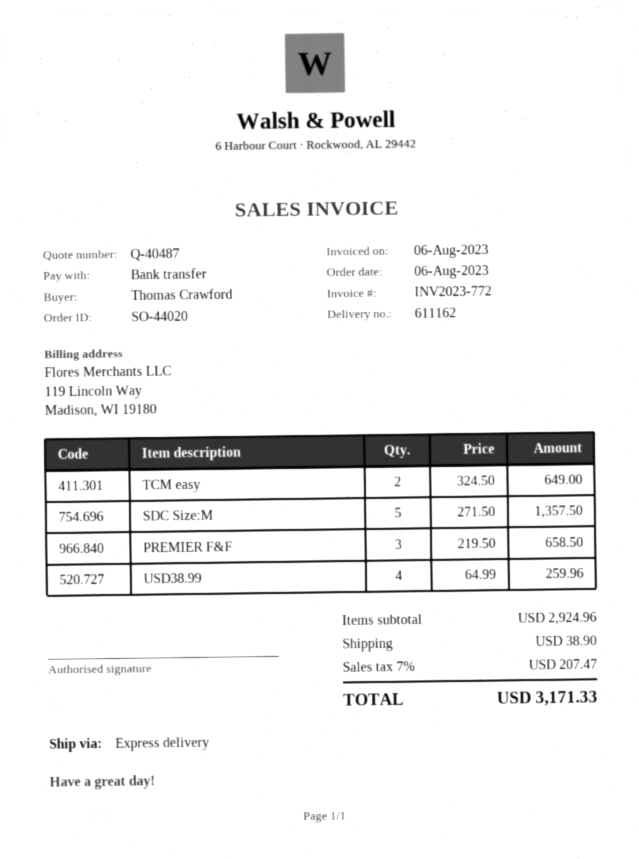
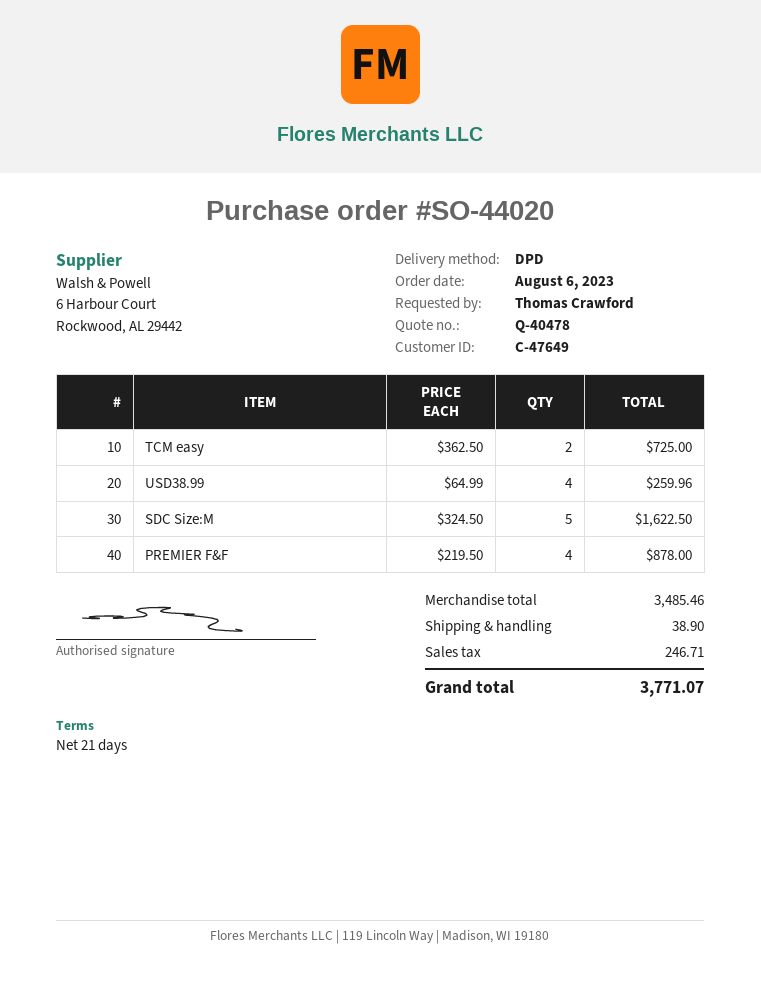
quote number: Q-40487 -> Q-40478
shipping method: express -> DPD
TCM easy: 2 x 324.50 = 649.00 -> 2 x 362.50 = 725.00
SDC Size:M: 5 x 271.50 = 1357.50 -> 5 x 324.50 = 1622.50
PREMIER F&F: 3 x 219.50 = 658.50 -> 4 x 219.50 = 878.00
subtotal: 2924.96 -> 3485.46
tax: 207.47 -> 246.71
total: 3171.33 -> 3771.07

